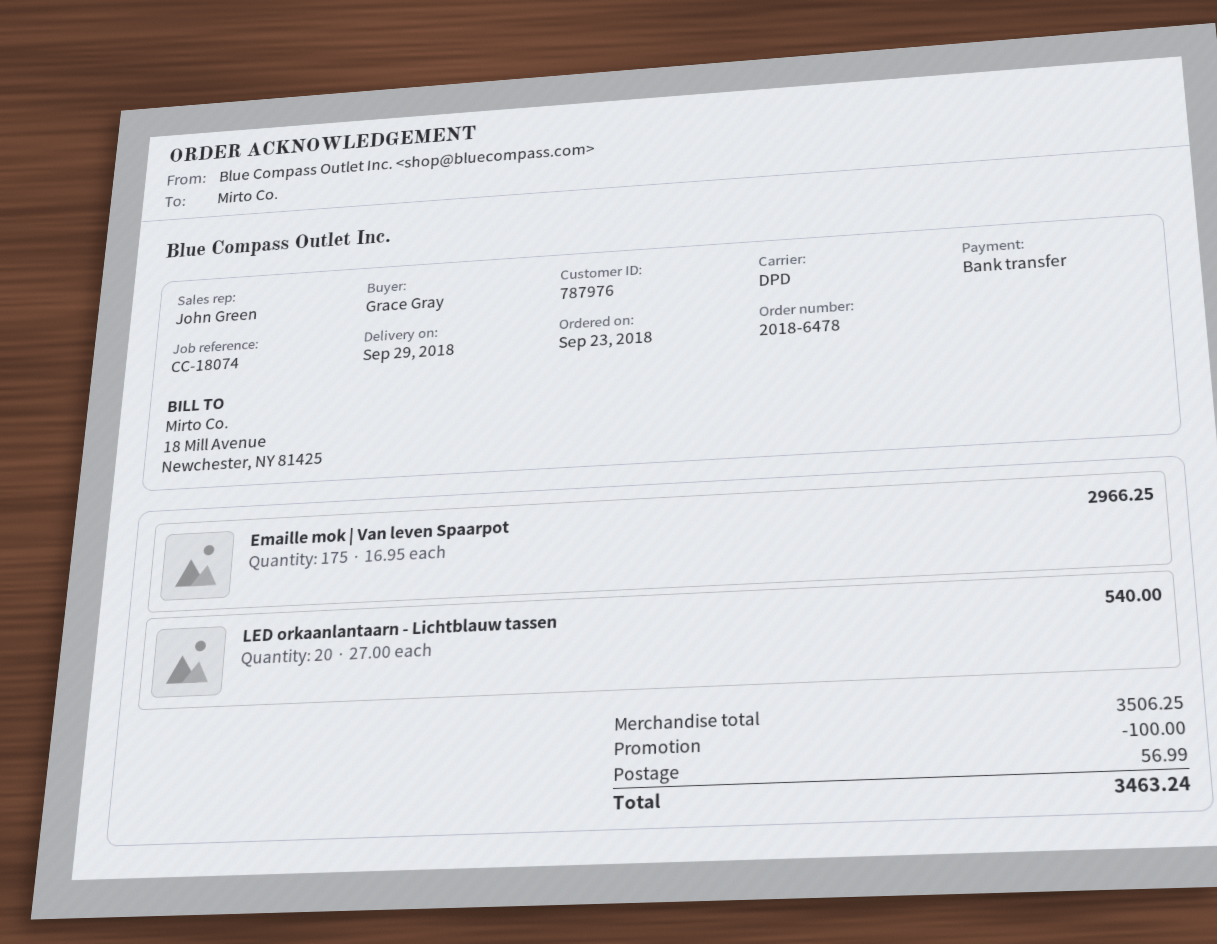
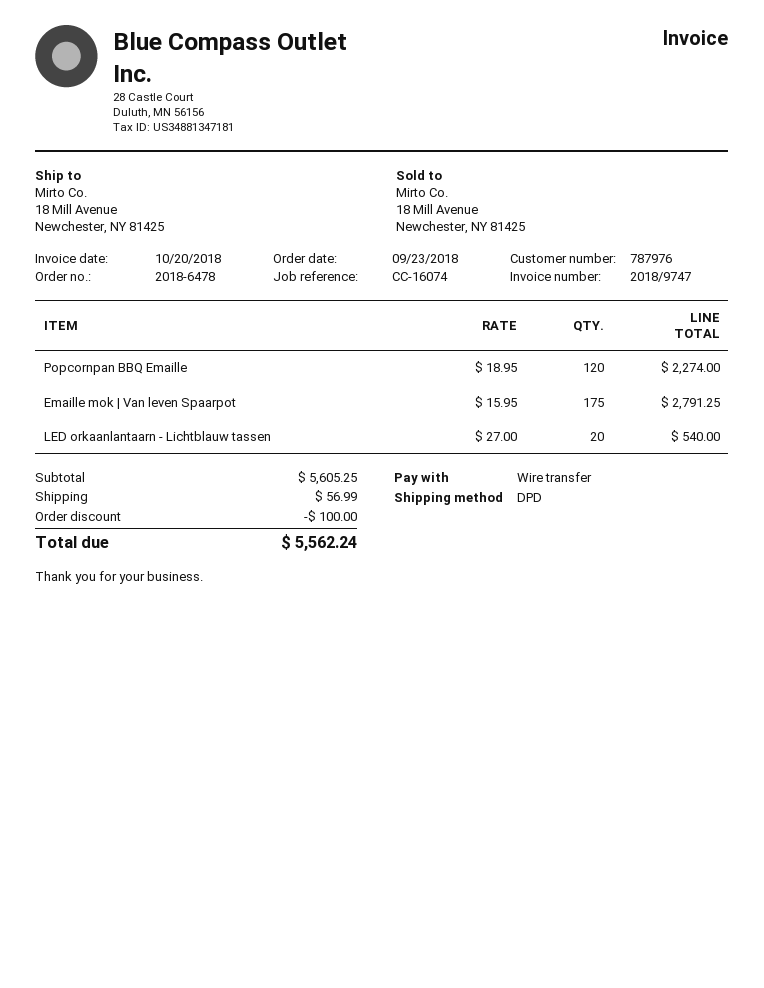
reference: CC-18074 -> CC-16074
Emaille mok | Van leven Spaarpot: 175 x 16.95 = 2966.25 -> 175 x 15.95 = 2791.25
Popcornpan BBQ Emaille: none -> 120 x 18.95 = 2274.00
subtotal: 3506.25 -> 5605.25
total: 3463.24 -> 5562.24

